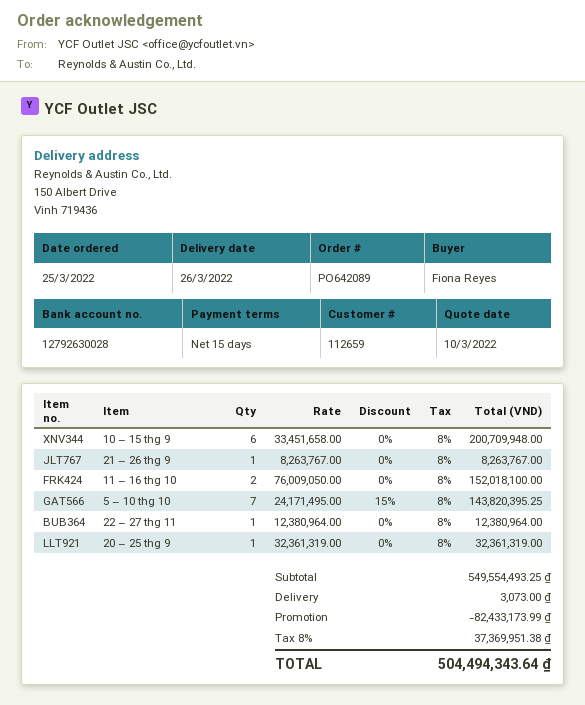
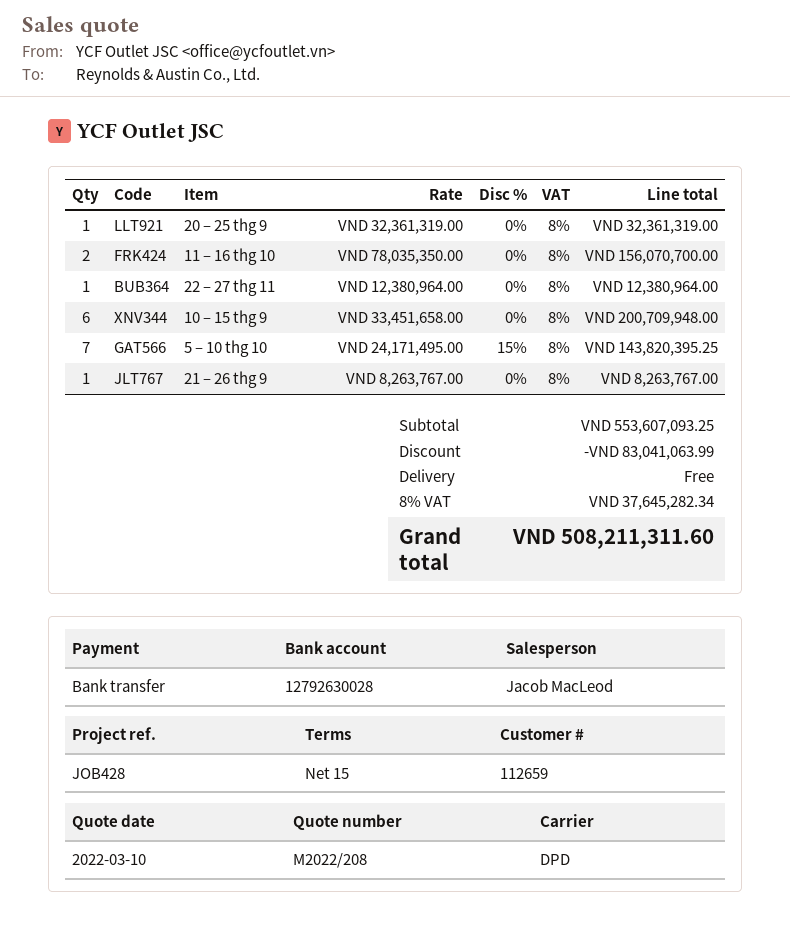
11 – 16 thg 10: 2 x 76009050.00 = 152018100.00 -> 2 x 78035350.00 = 156070700.00
subtotal: 549554493.25 -> 553607093.25
discount: 82433173.99 -> 83041063.99
shipping: 3073.00 -> 0.00
tax: 8% = 37369951.38 -> 8% = 37645282.34
total: 504494343.64 -> 508211311.60

